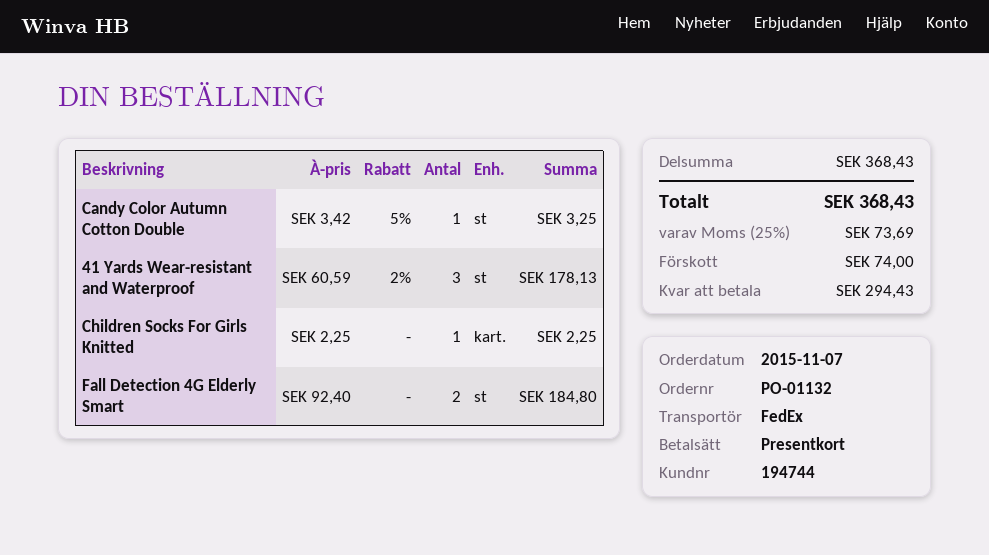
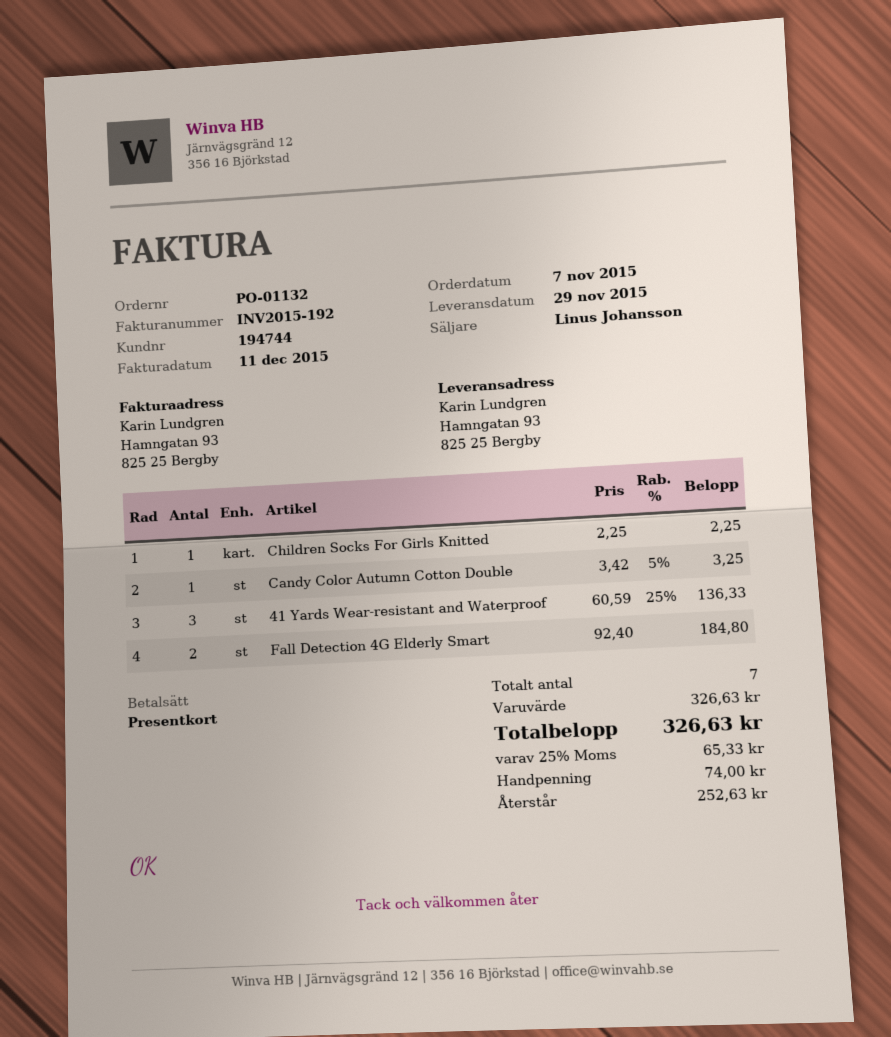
41 Yards Wear-resistant and Waterproof: 3 x 60.59 - 2% = 178.13 -> 3 x 60.59 - 25% = 136.33
subtotal: 368.43 -> 326.63
tax: 25% = 73.69 -> 25% = 65.33
total: 368.43 -> 326.63
balance: 294.43 -> 252.63

